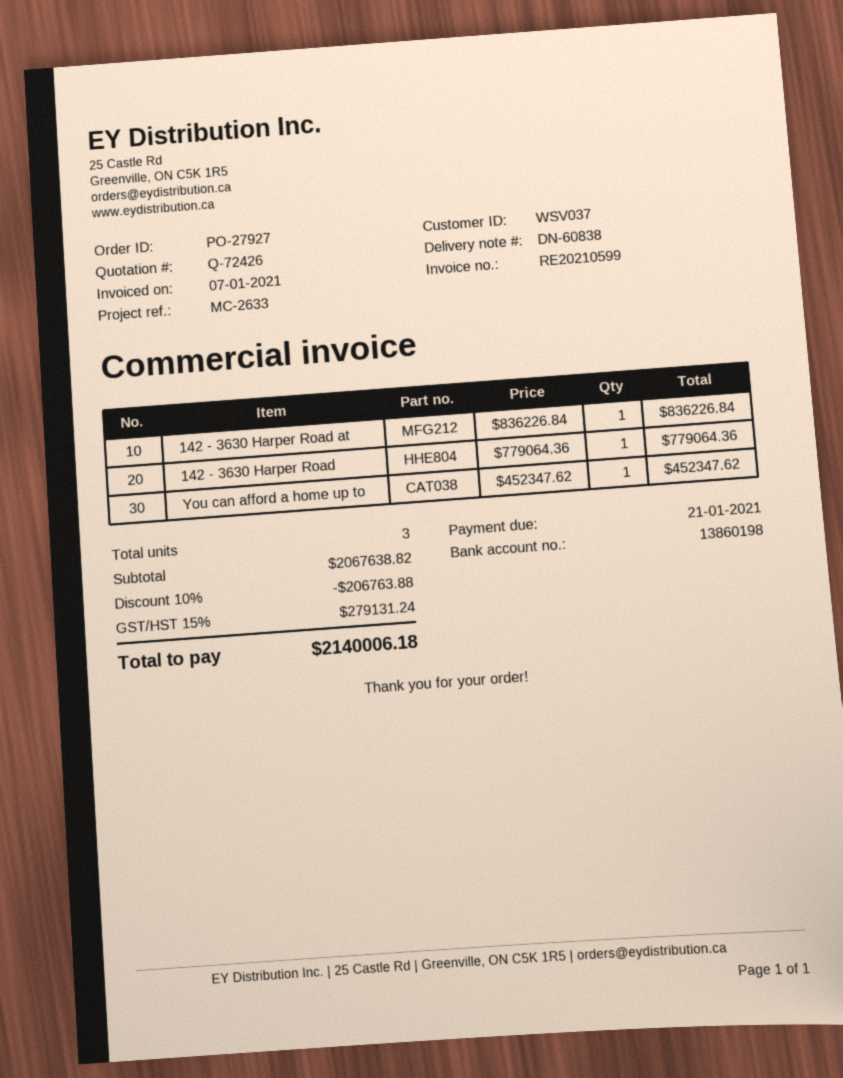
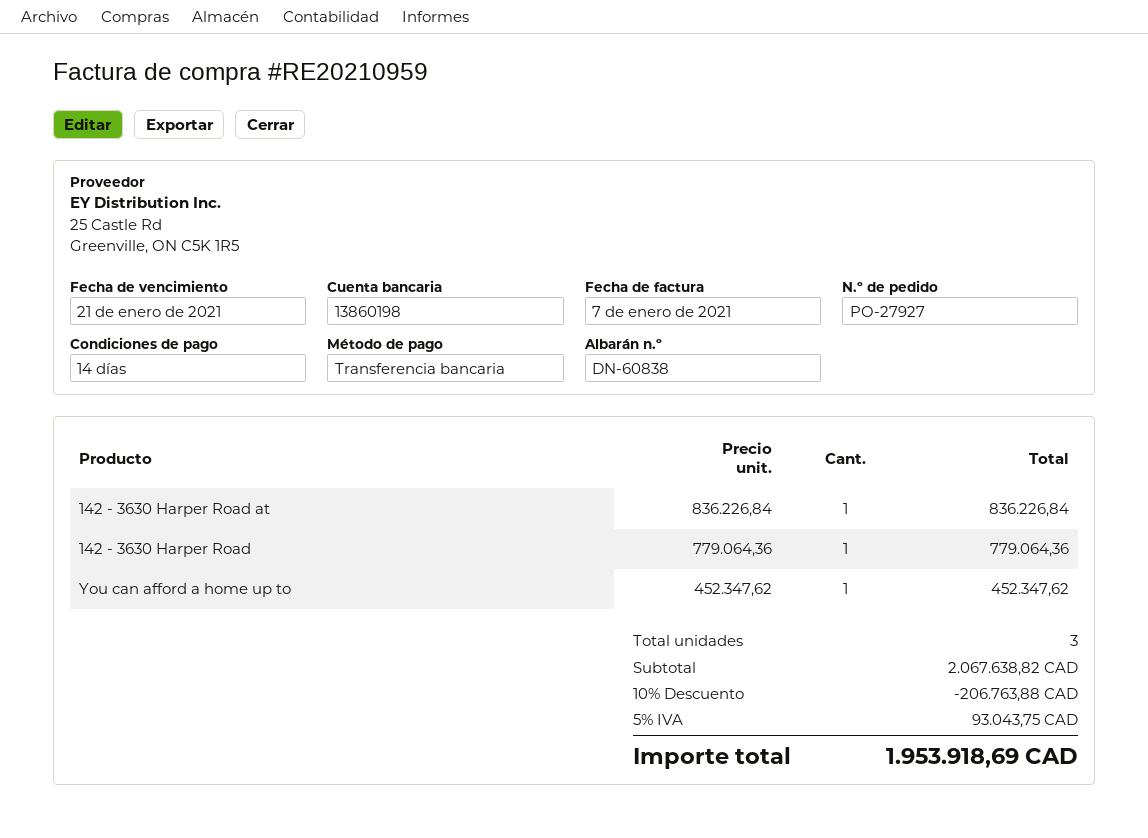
invoice number: RE20210599 -> RE20210959
tax: 15% = 279131.24 -> 5% = 93043.75
total: 2140006.18 -> 1953918.69

